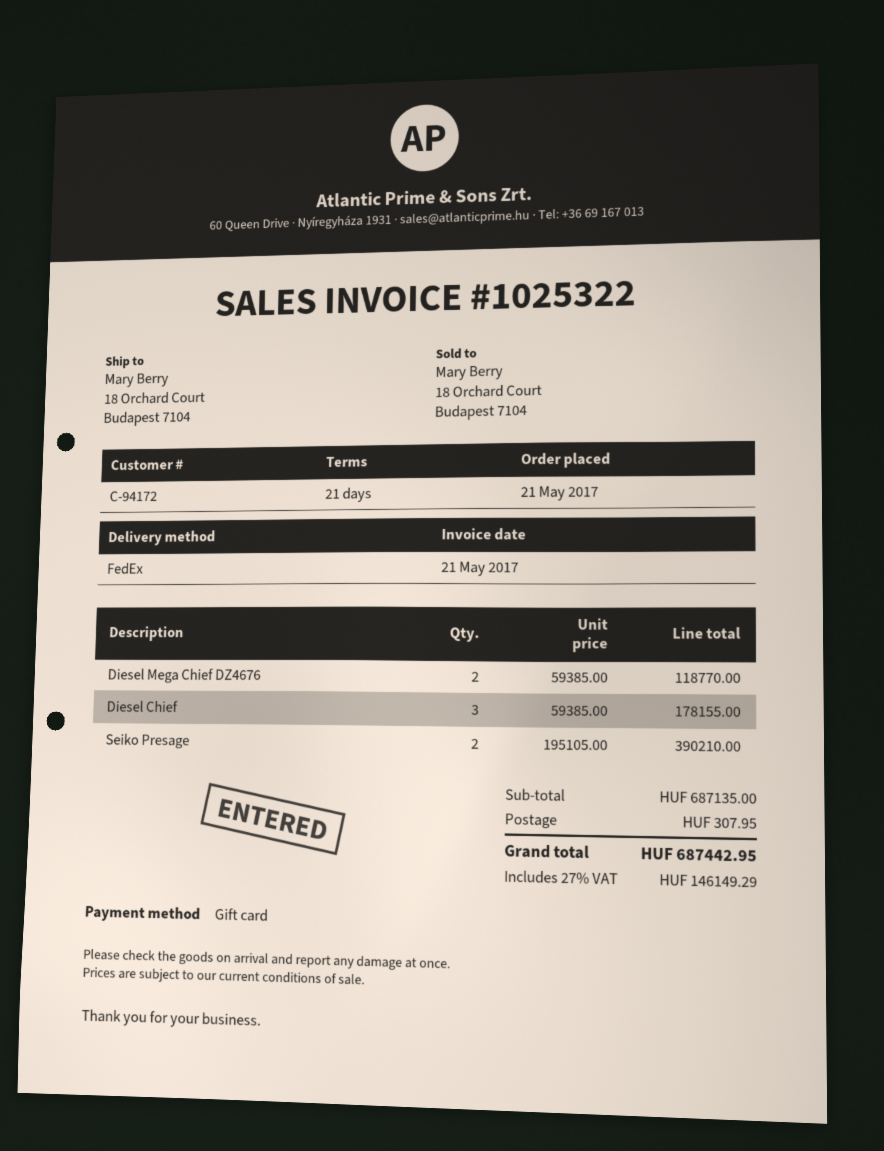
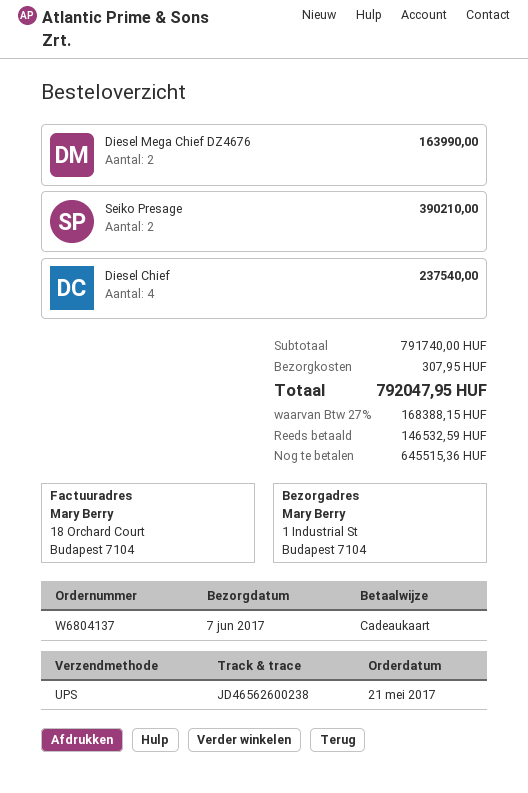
shipping method: FedEx -> UPS
ship to: 18 Orchard Court, Budapest 7104 -> 1 Industrial St, Budapest 7104
Diesel Mega Chief DZ4676: 2 for 118770.00 -> 2 for 163990.00
Diesel Chief: 3 for 178155.00 -> 4 for 237540.00
subtotal: 687135.00 -> 791740.00
tax: 27% = 146149.29 -> 27% = 168388.15
total: 687442.95 -> 792047.95

